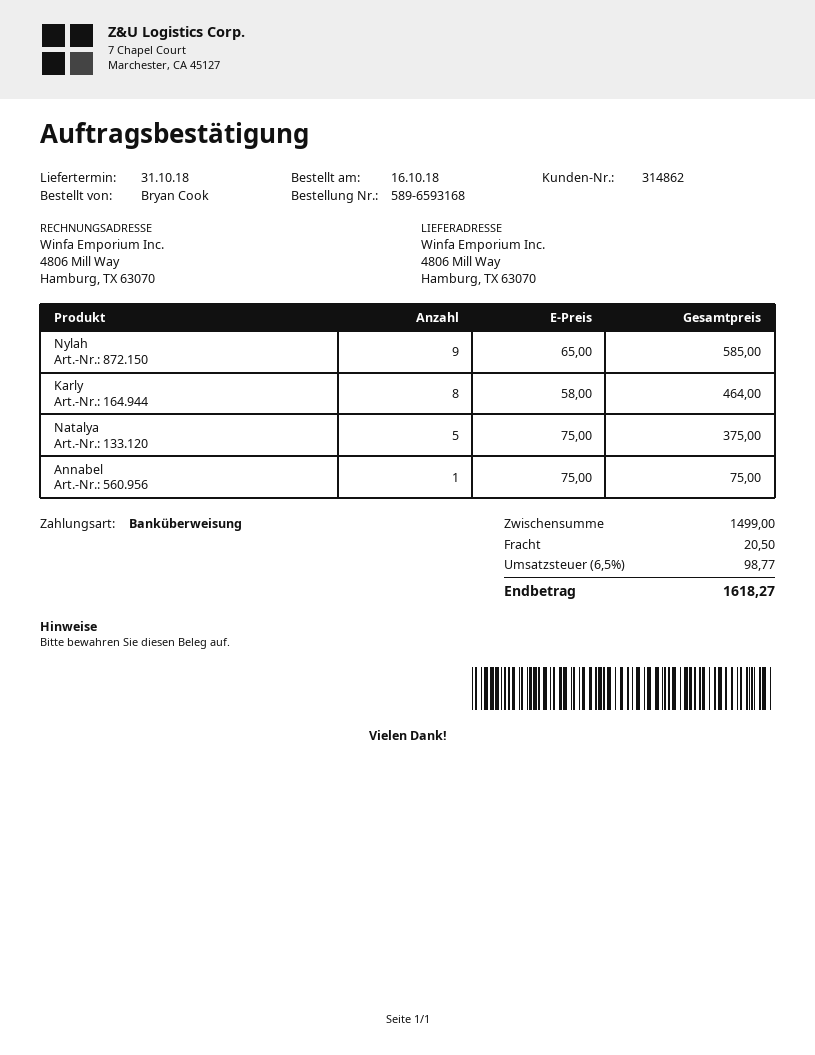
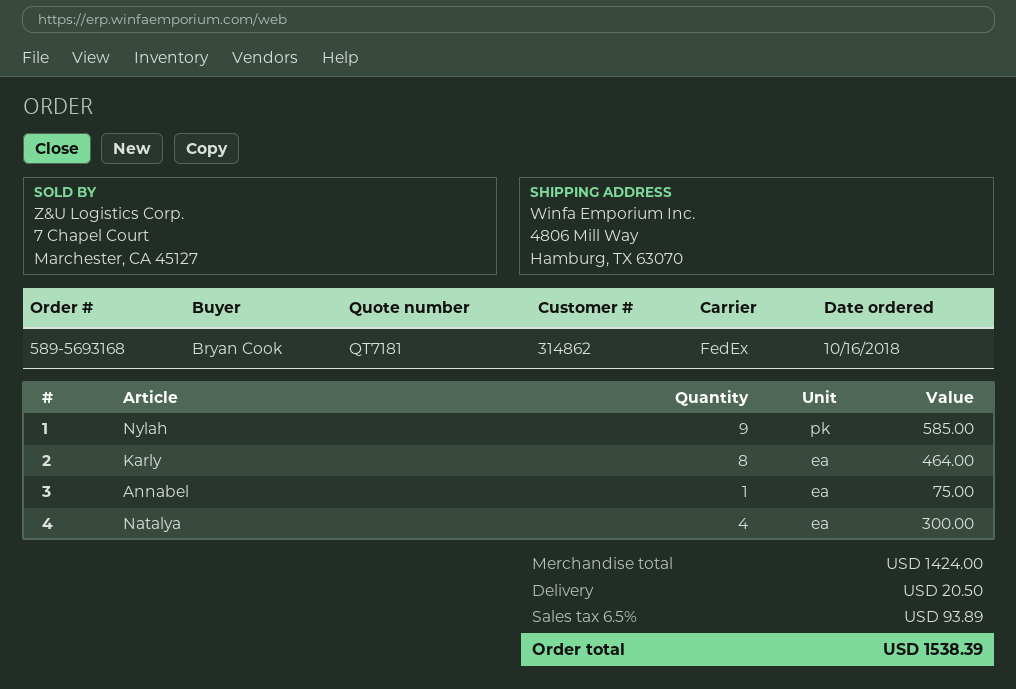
order number: 589-6593168 -> 589-5693168
Natalya: 5 for 375.00 -> 4 for 300.00
subtotal: 1499.00 -> 1424.00
tax: 6.5% = 98.77 -> 6.5% = 93.89
total: 1618.27 -> 1538.39

